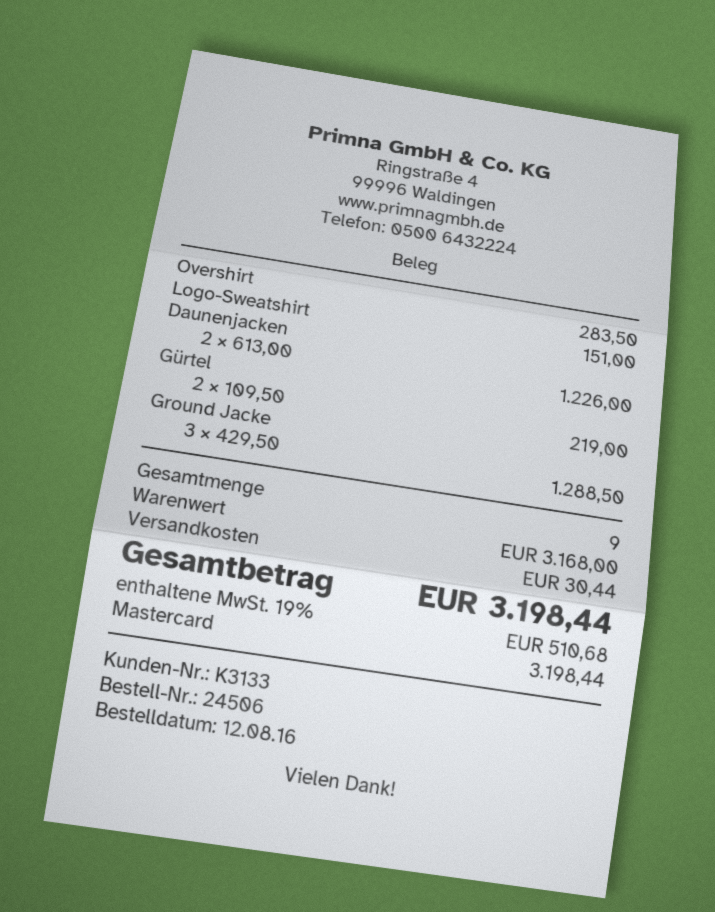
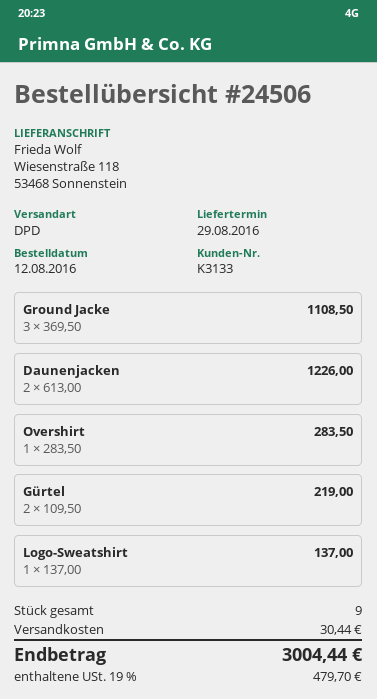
Logo-Sweatshirt: 1 x 151.00 = 151.00 -> 1 x 137.00 = 137.00
Ground Jacke: 3 x 429.50 = 1288.50 -> 3 x 369.50 = 1108.50
tax: 19% = 510.68 -> 19% = 479.70
total: 3198.44 -> 3004.44

